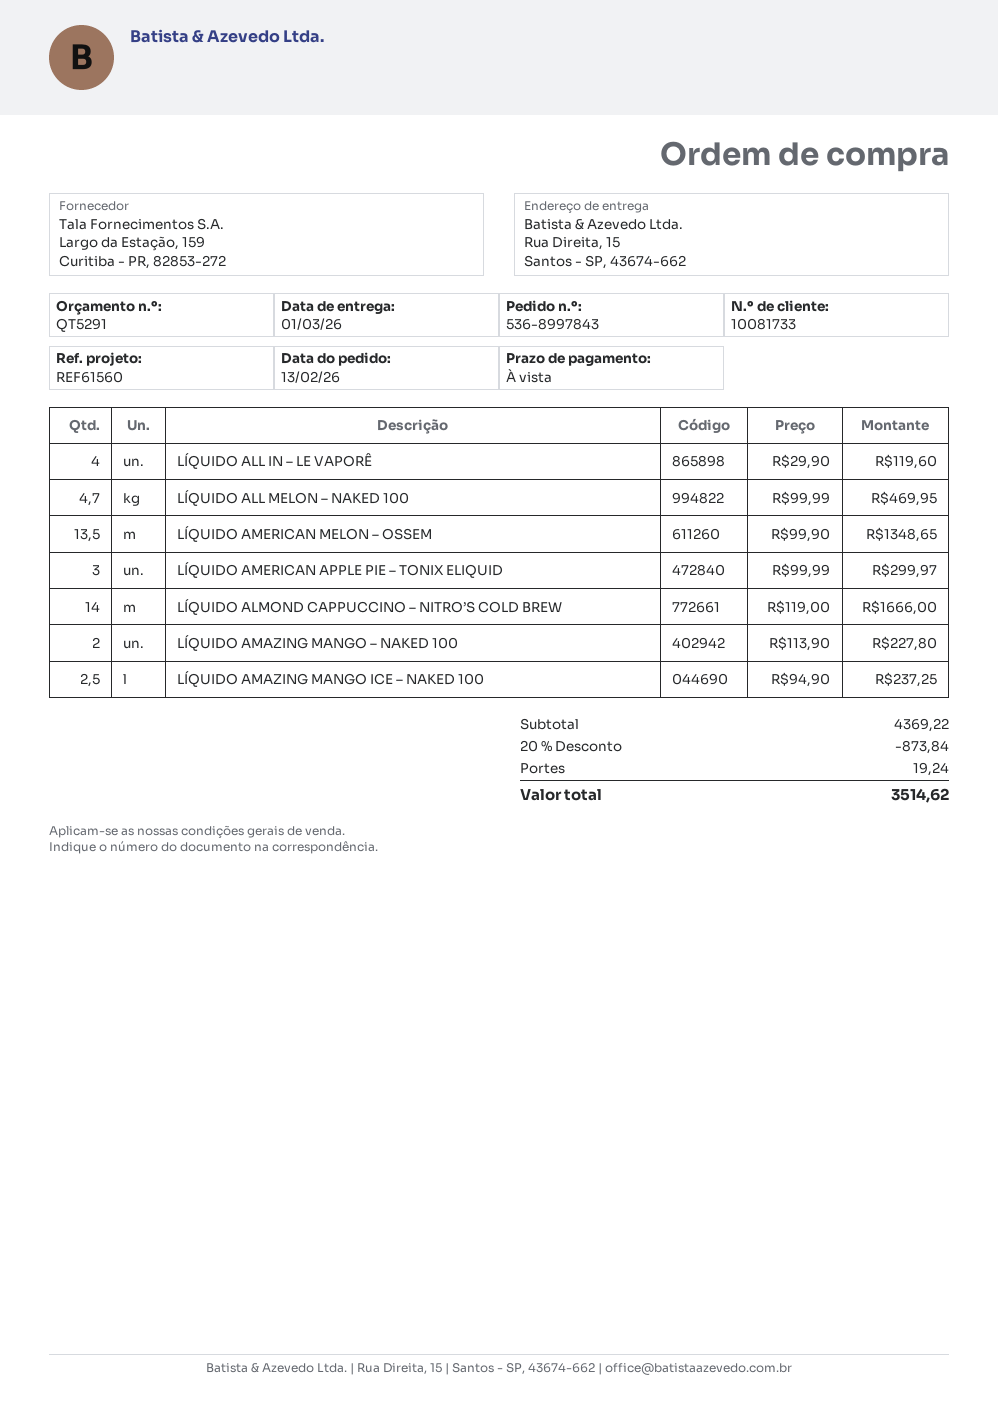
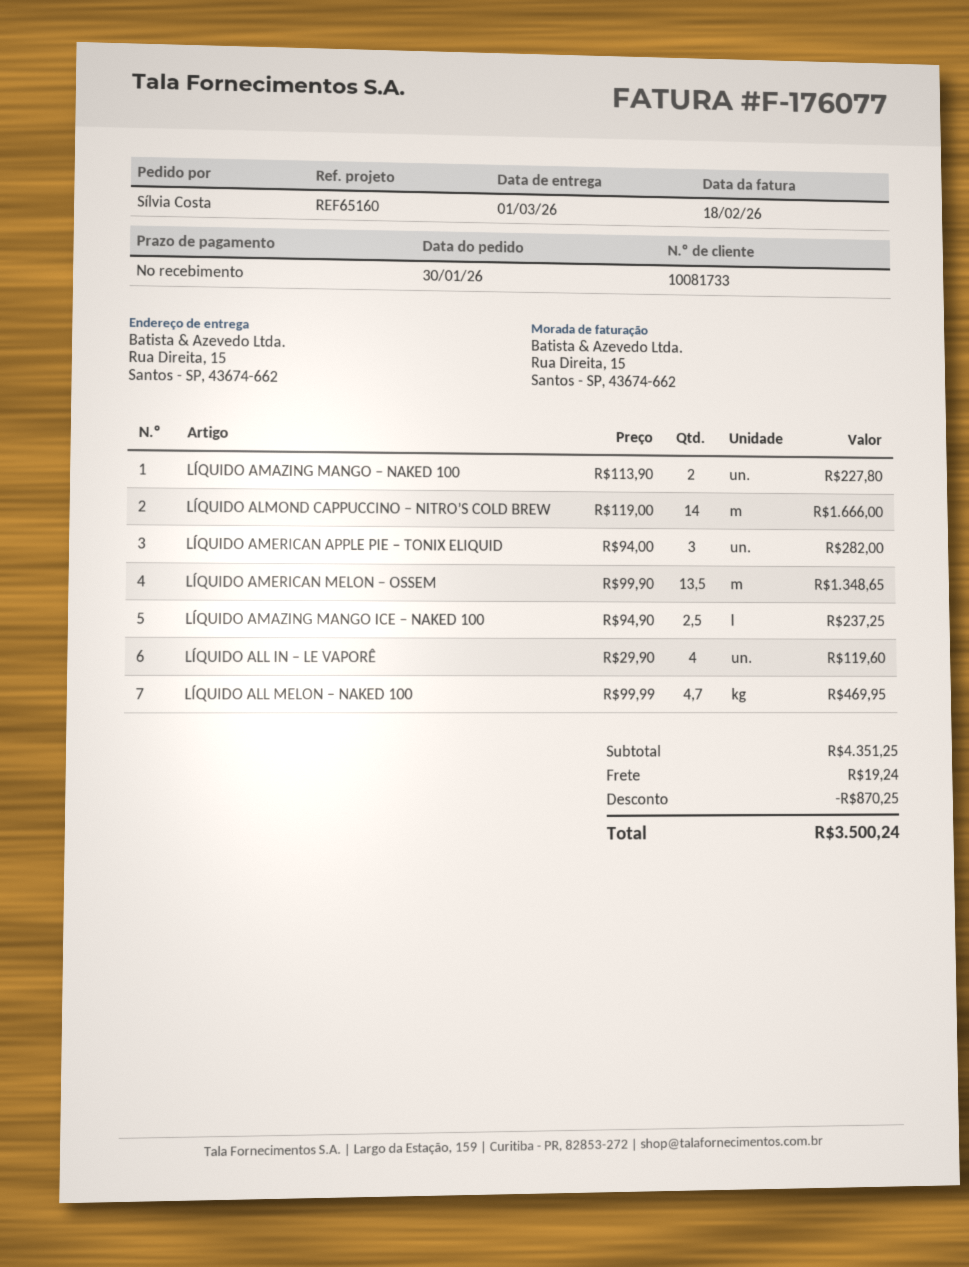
order date: 2026-02-13 -> 2026-01-30
reference: REF61560 -> REF65160
LÍQUIDO AMERICAN APPLE PIE – TONIX ELIQUID: 3 x 99.99 = 299.97 -> 3 x 94.00 = 282.00
subtotal: 4369.22 -> 4351.25
discount: 873.84 -> 870.25
total: 3514.62 -> 3500.24

